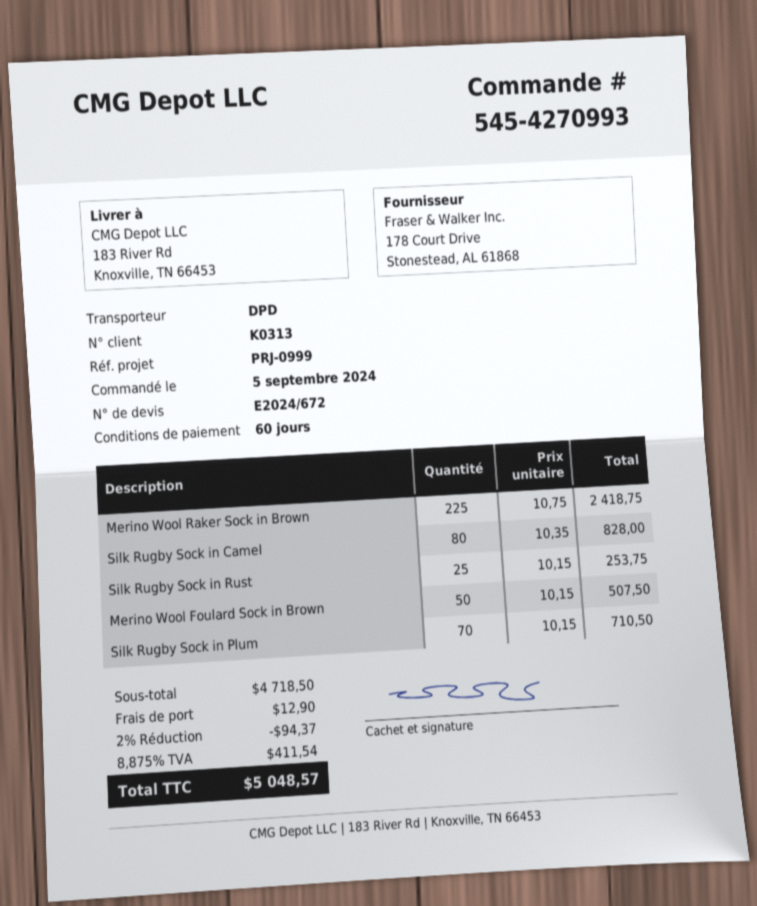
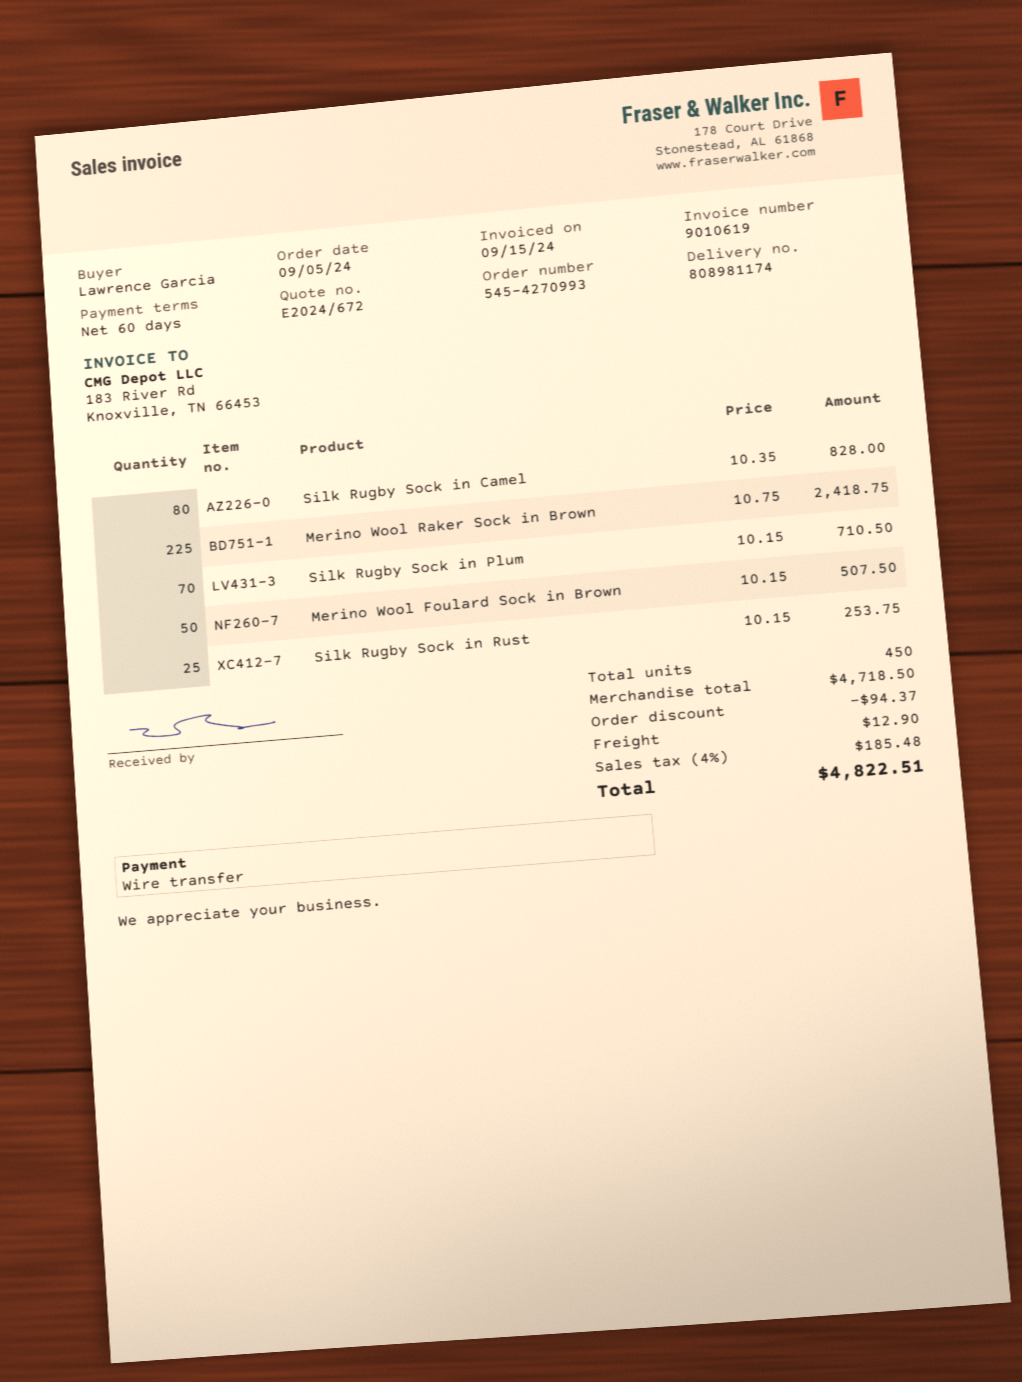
tax: 8.875% = 411.54 -> 4% = 185.48
total: 5048.57 -> 4822.51

